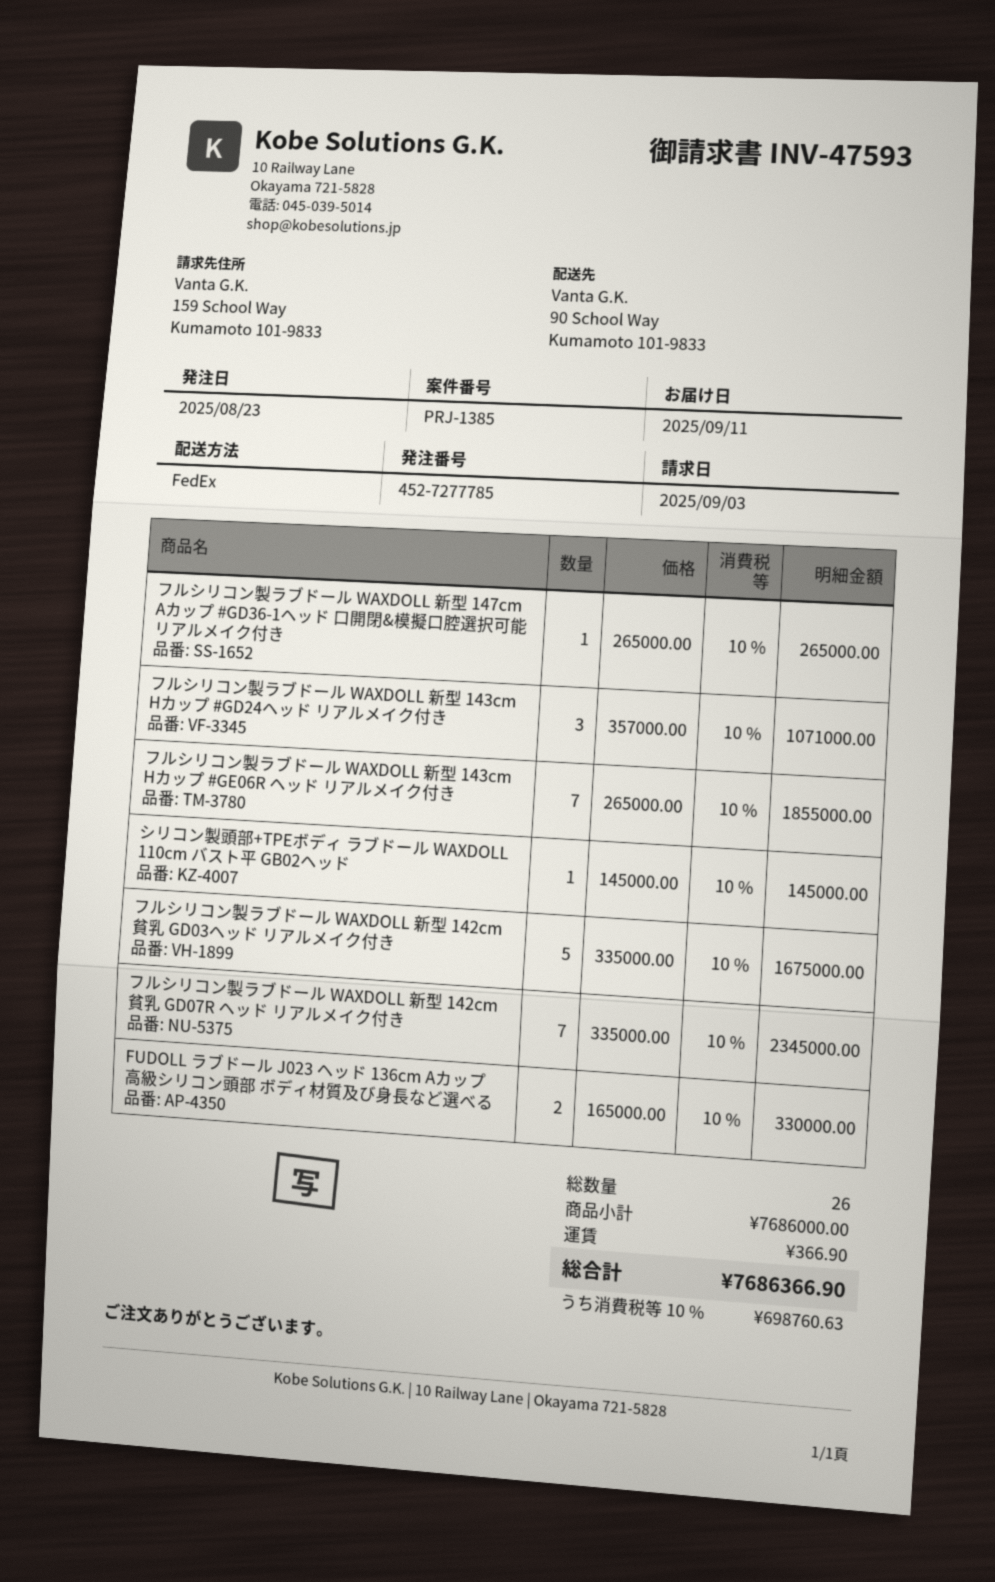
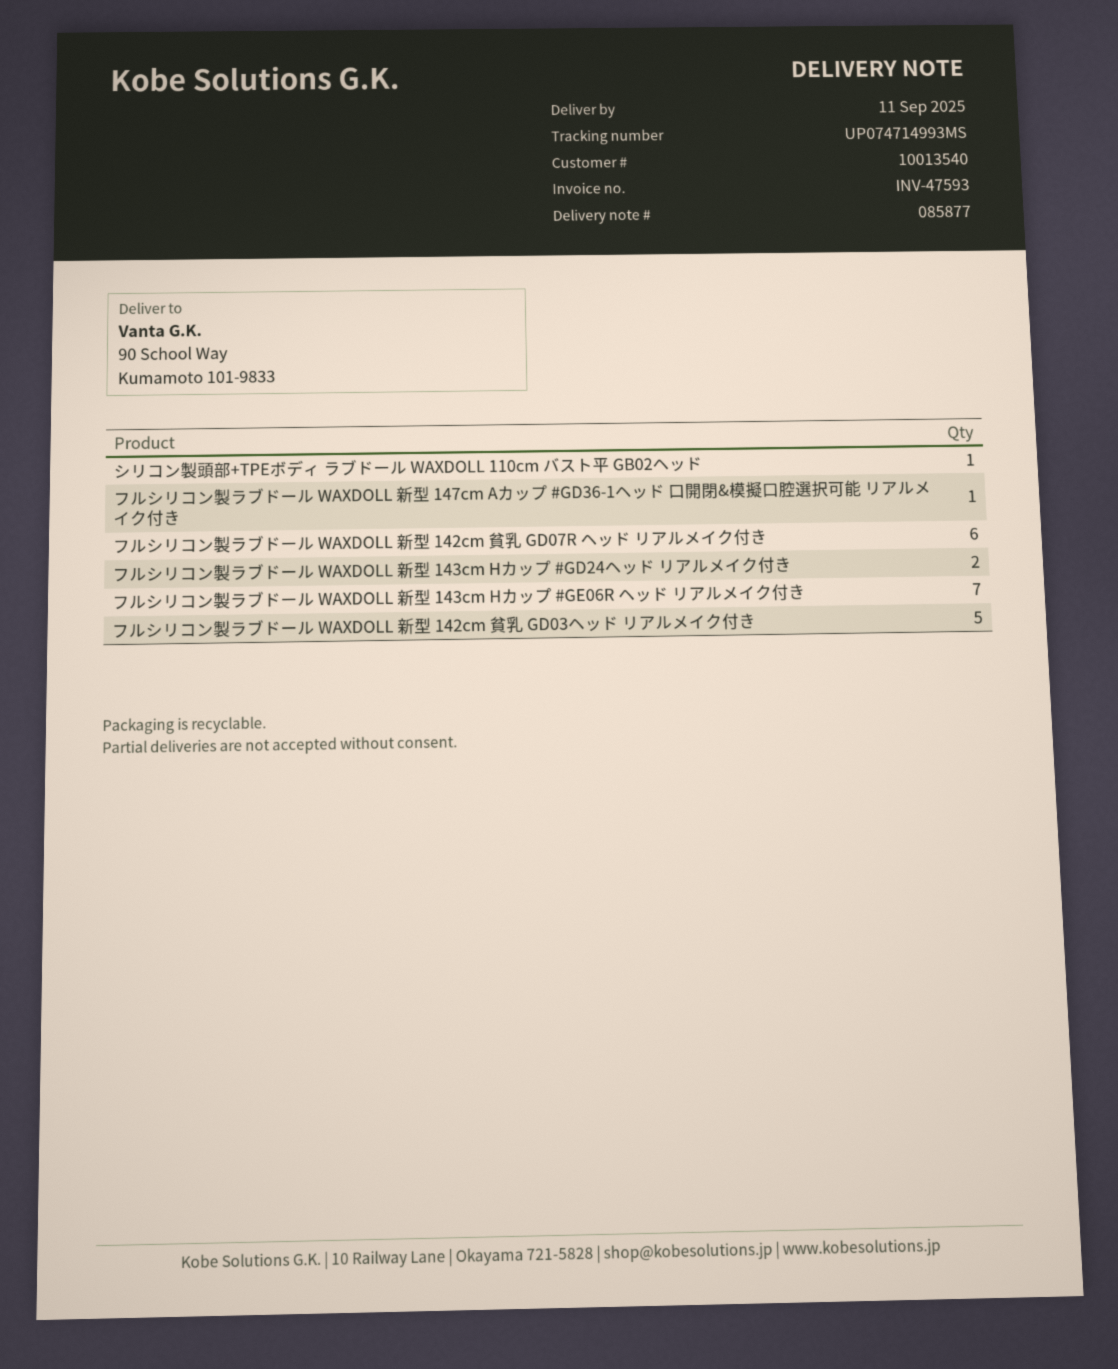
フルシリコン製ラブドール WAXDOLL 新型 143cm Hカップ #GD24ヘッド リアルメイク付き: 3 -> 2
フルシリコン製ラブドール WAXDOLL 新型 142cm 貧乳 GD07R ヘッド リアルメイク付き: 7 -> 6
FUDOLL ラブドール J023 ヘッド 136cm Aカップ 高級シリコン頭部 ボディ材質及び身長など選べる: 2 -> none

